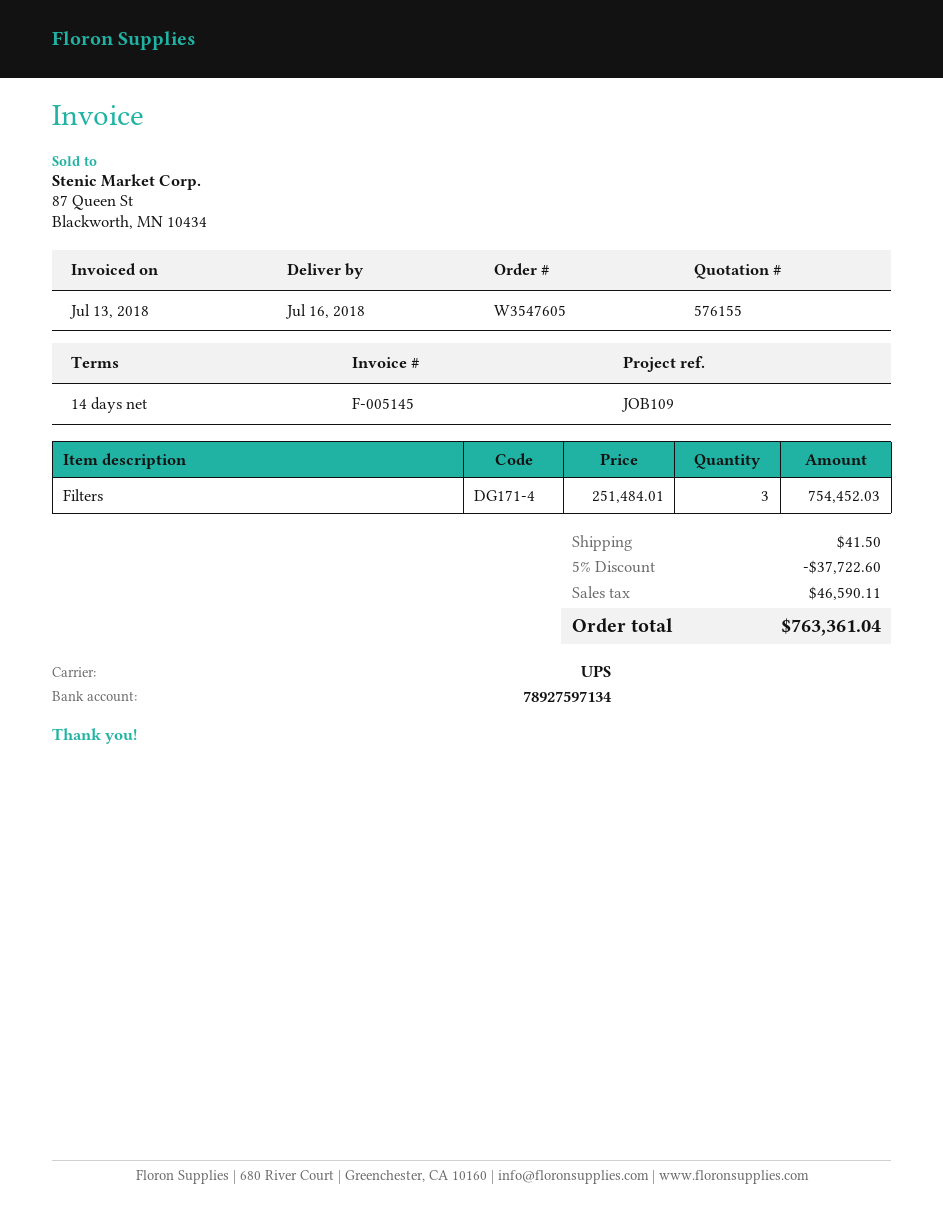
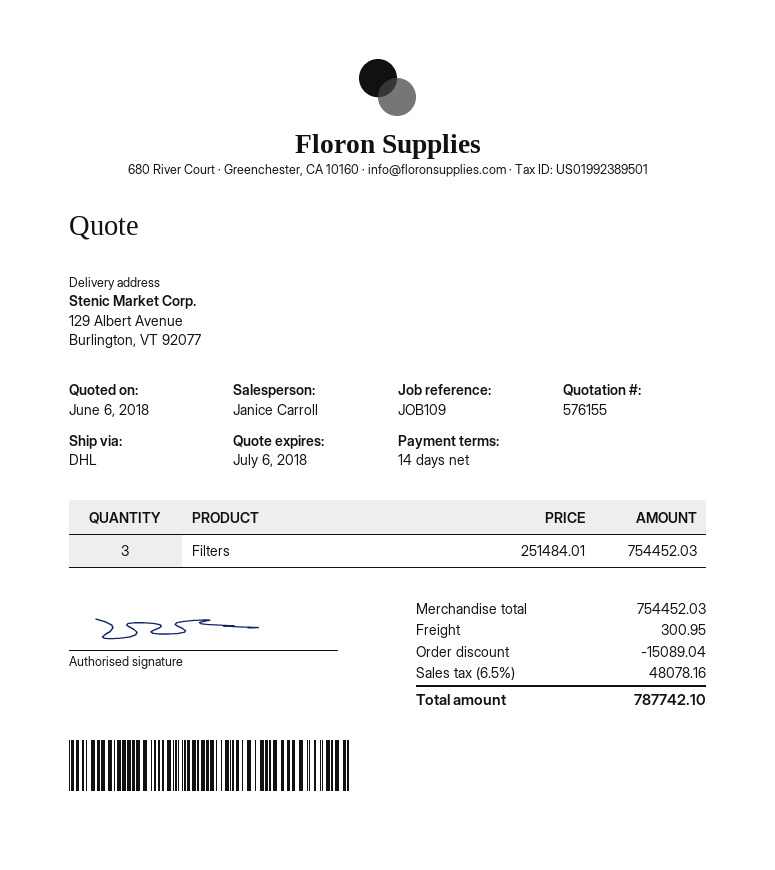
shipping method: UPS -> DHL
discount: 37722.60 -> 15089.04
shipping: 41.50 -> 300.95
tax: 46590.11 -> 48078.16
total: 763361.04 -> 787742.10

